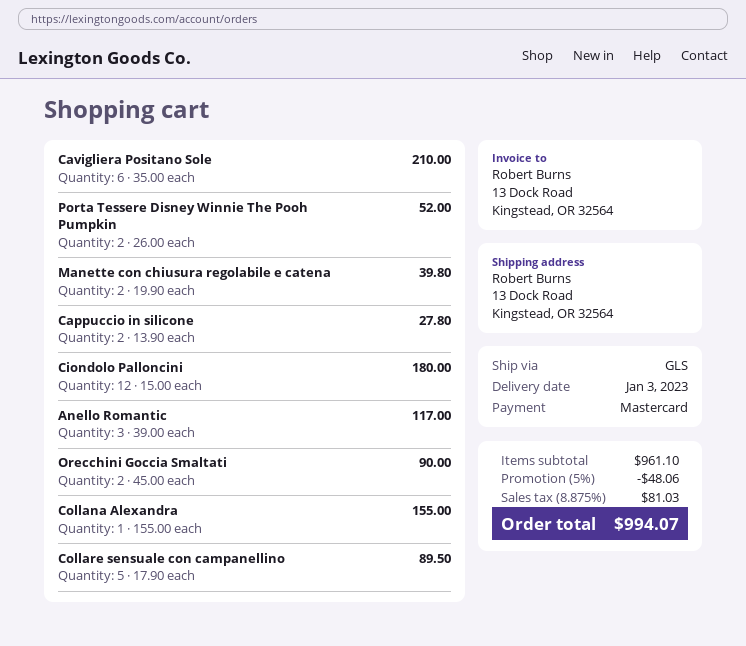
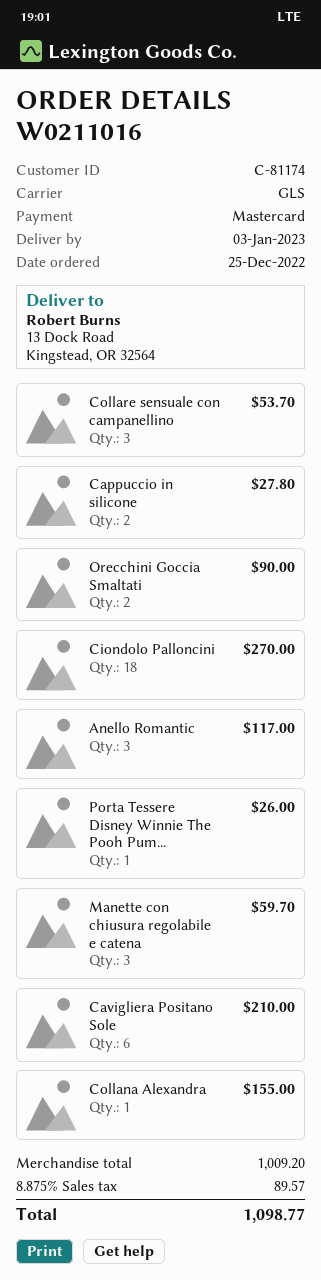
Porta Tessere Disney Winnie The Pooh Pumpkin: 2 for 52.00 -> 1 for 26.00
Manette con chiusura regolabile e catena: 2 for 39.80 -> 3 for 59.70
Ciondolo Palloncini: 12 for 180.00 -> 18 for 270.00
Collare sensuale con campanellino: 5 for 89.50 -> 3 for 53.70
subtotal: 961.10 -> 1009.20
discount: 5% = 48.06 -> none
tax: 8.875% = 81.03 -> 8.875% = 89.57
total: 994.07 -> 1098.77

